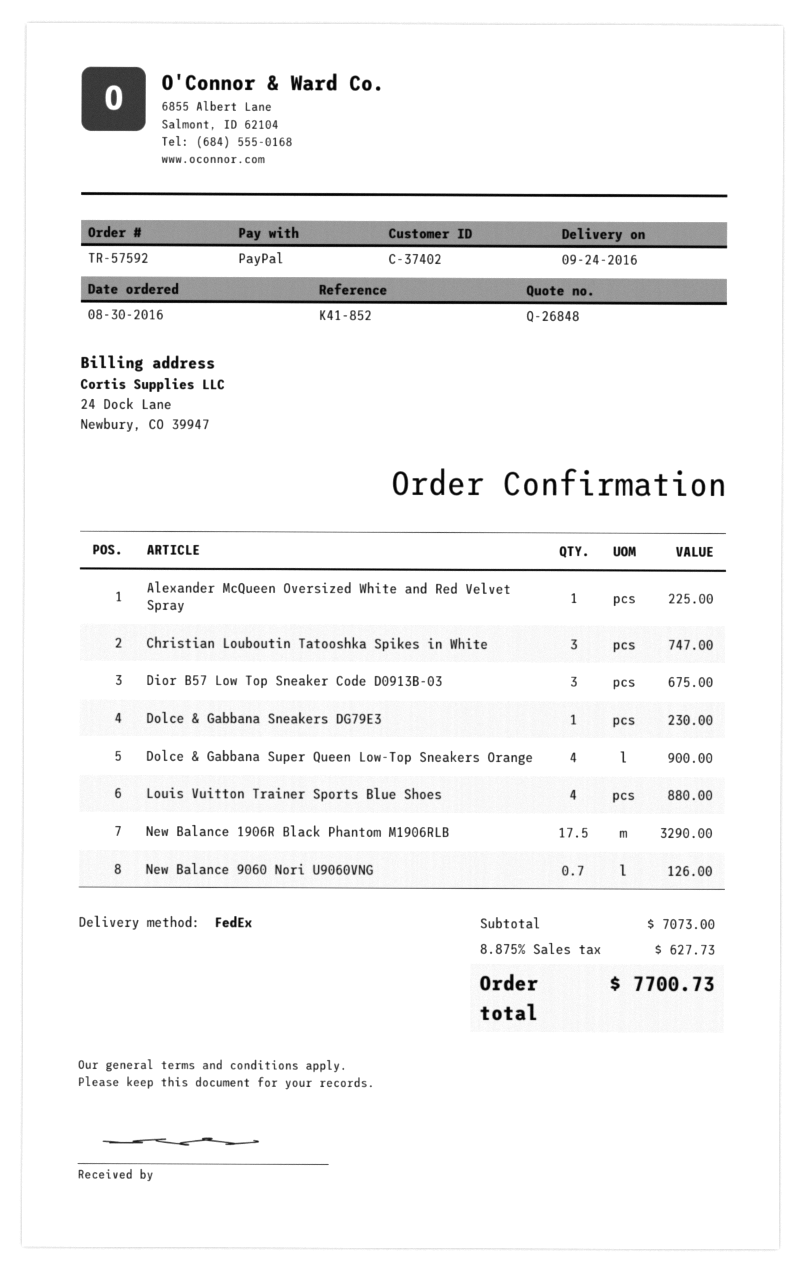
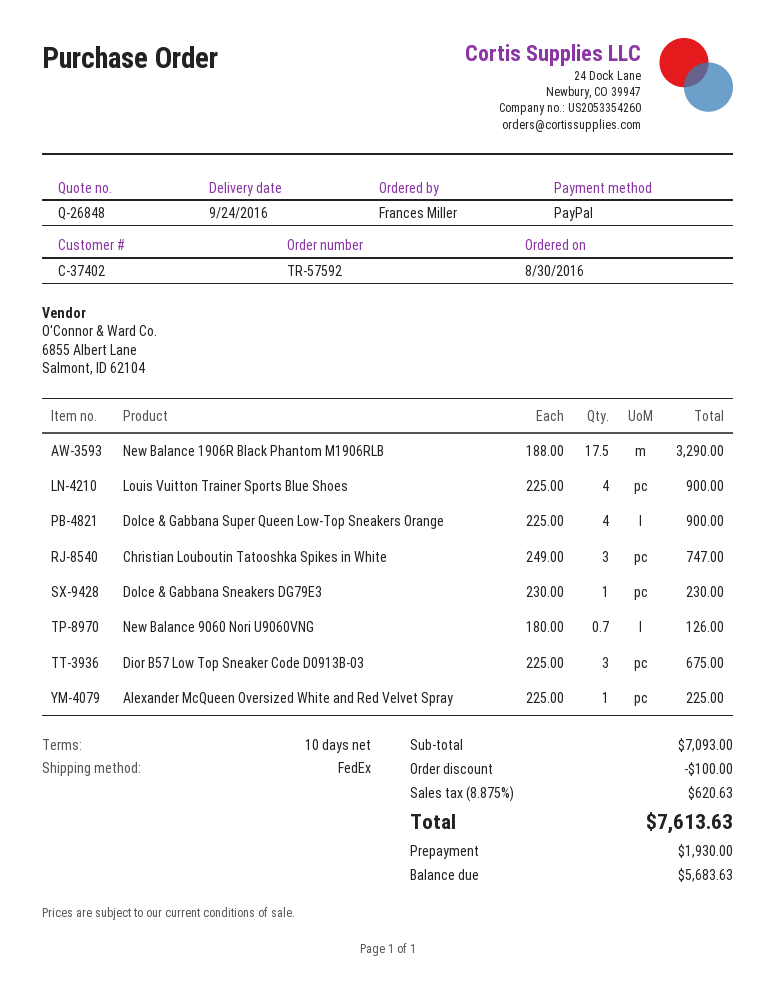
Louis Vuitton Trainer Sports Blue Shoes: 4 for 880.00 -> 4 for 900.00
subtotal: 7073.00 -> 7093.00
discount: none -> 100.00
tax: 8.875% = 627.73 -> 8.875% = 620.63
total: 7700.73 -> 7613.63

